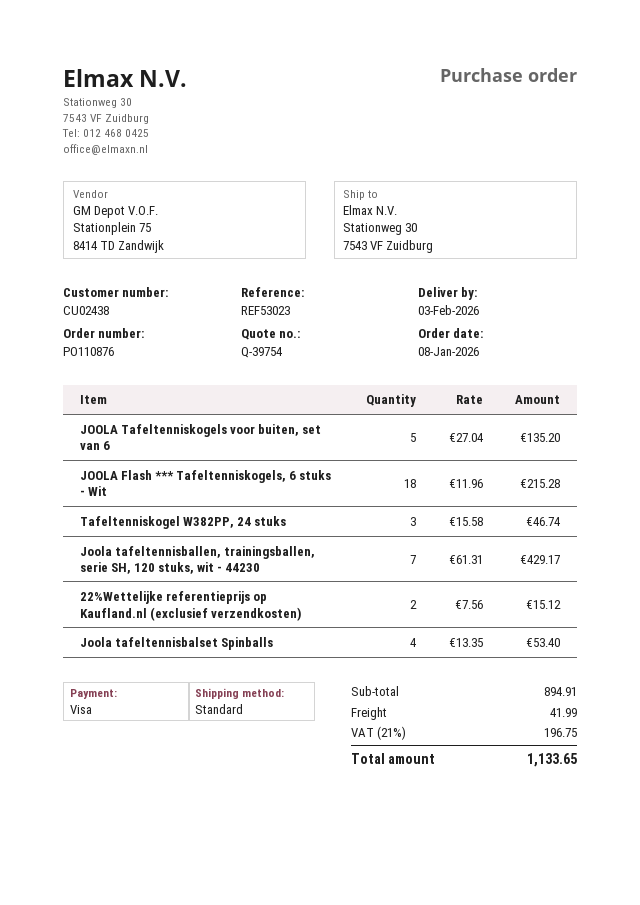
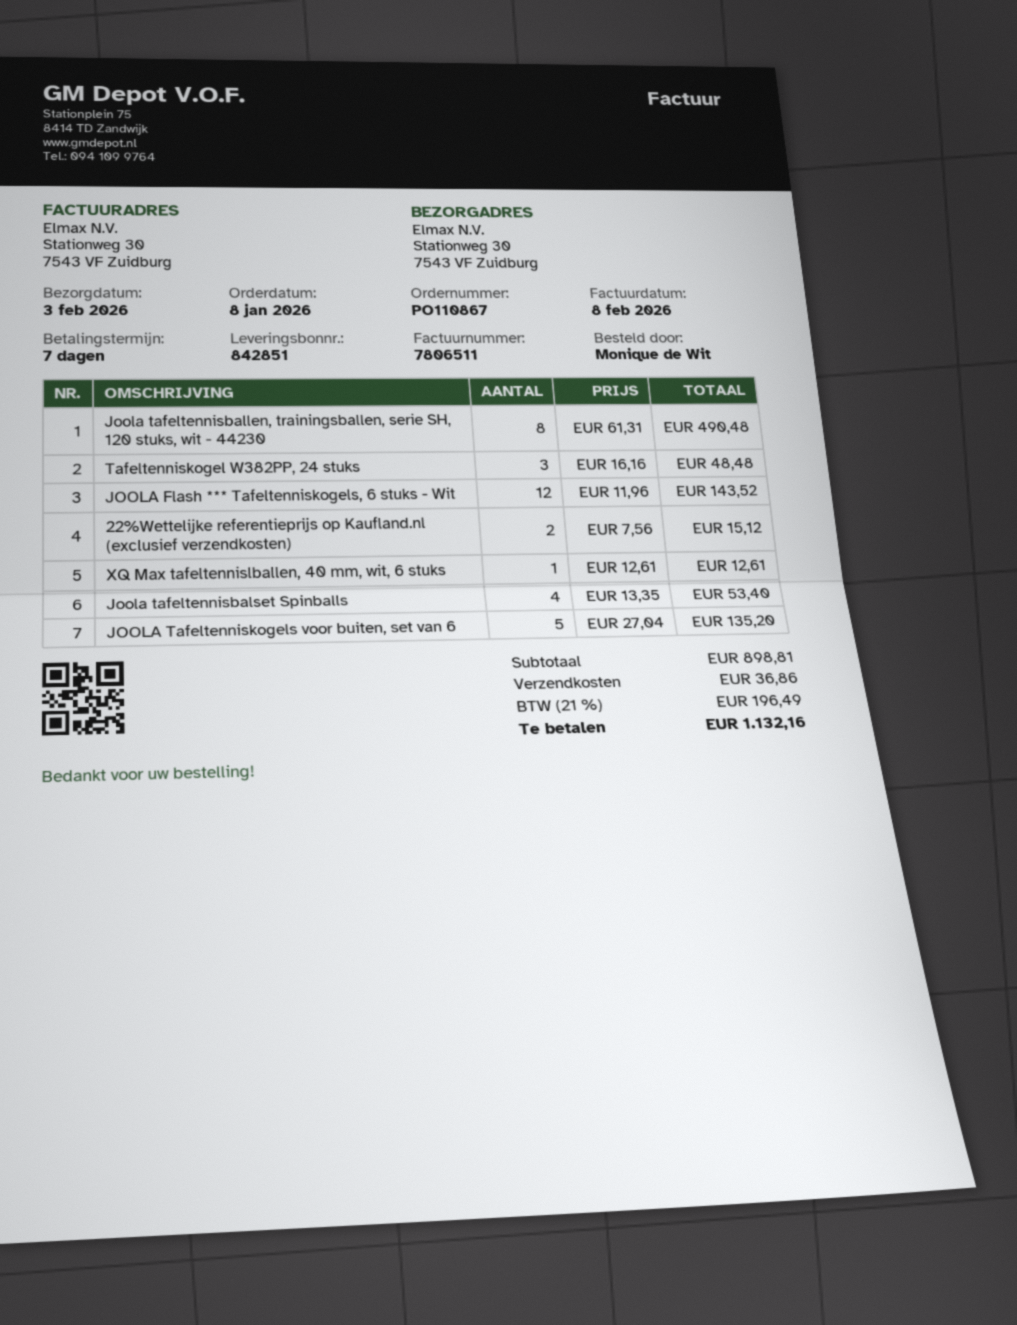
order number: PO110876 -> PO110867
JOOLA Flash *** Tafeltenniskogels, 6 stuks - Wit: 18 x 11.96 = 215.28 -> 12 x 11.96 = 143.52
Tafeltenniskogel W382PP, 24 stuks: 3 x 15.58 = 46.74 -> 3 x 16.16 = 48.48
Joola tafeltennisballen, trainingsballen, serie SH, 120 stuks, wit - 44230: 7 x 61.31 = 429.17 -> 8 x 61.31 = 490.48
XQ Max tafeltennislballen, 40 mm, wit, 6 stuks: none -> 1 x 12.61 = 12.61
subtotal: 894.91 -> 898.81
shipping: 41.99 -> 36.86
tax: 21% = 196.75 -> 21% = 196.49
total: 1133.65 -> 1132.16

